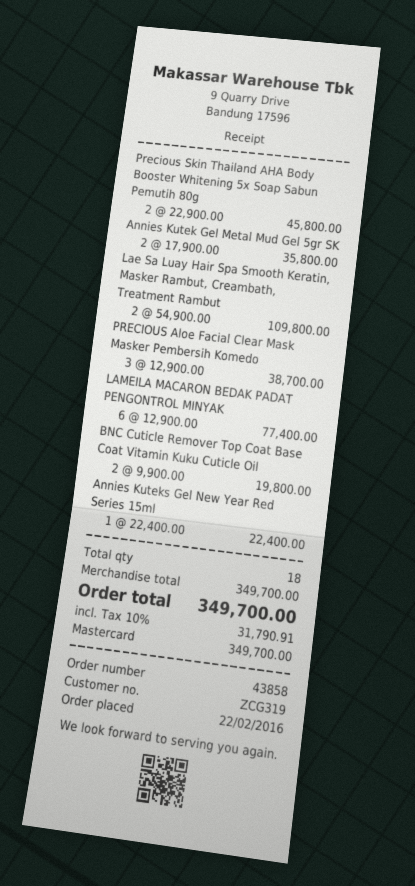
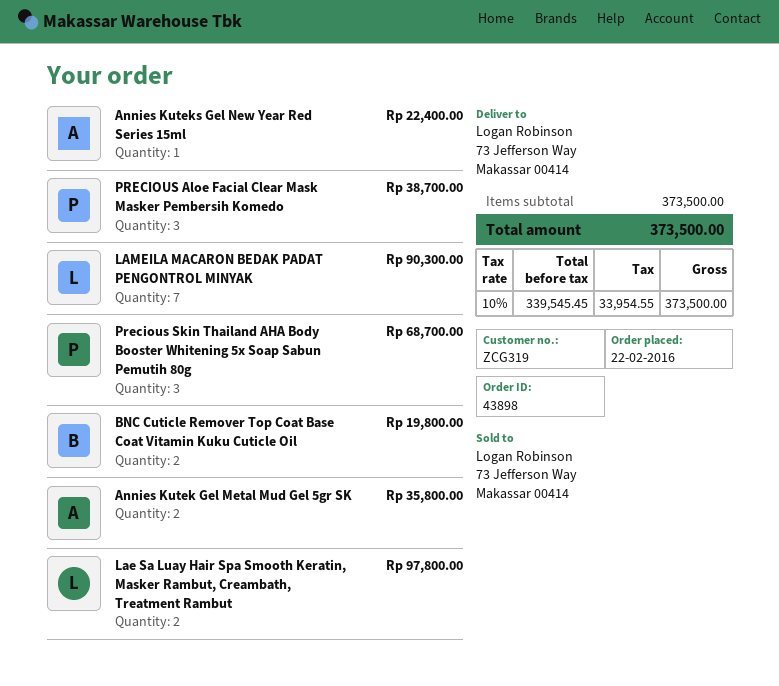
order number: 43858 -> 43898
Precious Skin Thailand AHA Body Booster Whitening 5x Soap Sabun Pemutih 80g: 2 for 45800.00 -> 3 for 68700.00
Lae Sa Luay Hair Spa Smooth Keratin, Masker Rambut, Creambath, Treatment Rambut: 2 for 109800.00 -> 2 for 97800.00
LAMEILA MACARON BEDAK PADAT PENGONTROL MINYAK: 6 for 77400.00 -> 7 for 90300.00
subtotal: 349700.00 -> 373500.00
tax: 10% = 31790.91 -> 10% = 33954.55
total: 349700.00 -> 373500.00

